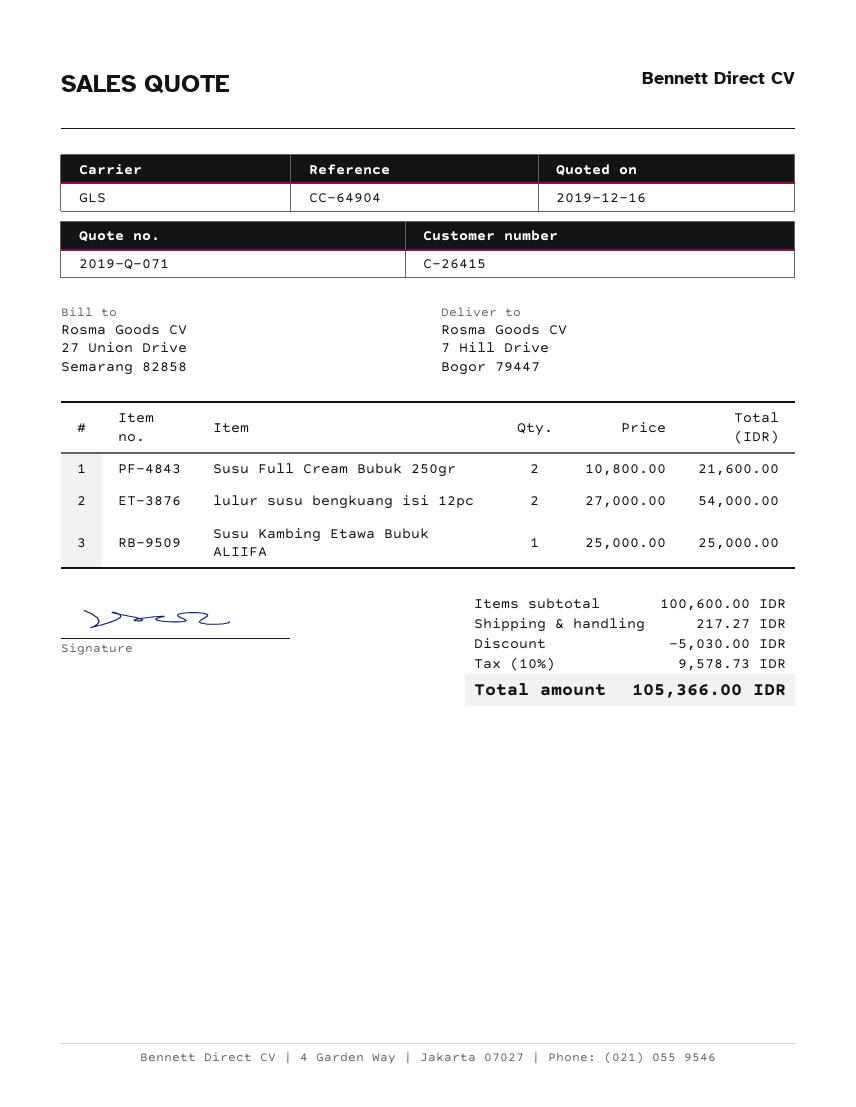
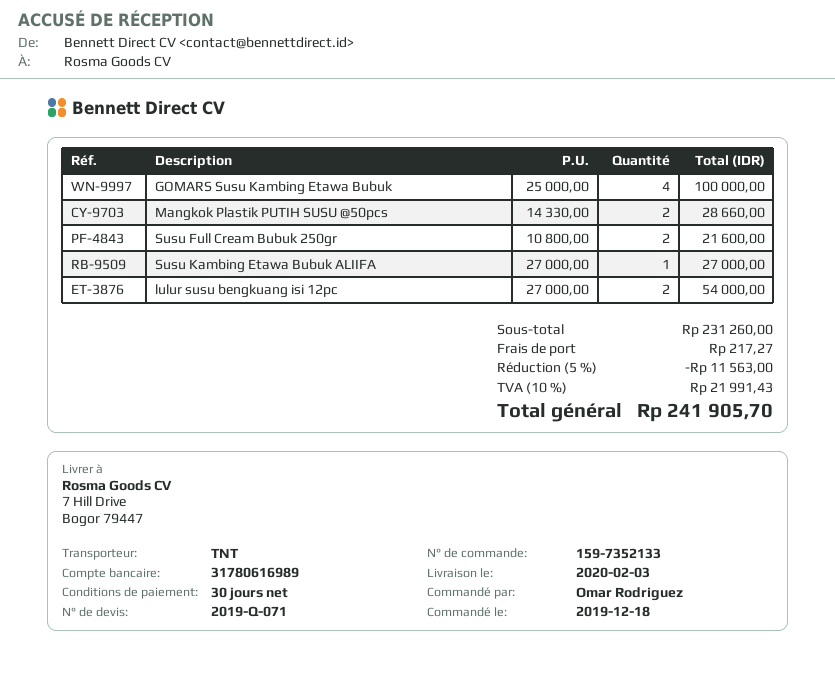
shipping method: GLS -> TNT
Susu Kambing Etawa Bubuk ALIIFA: 1 x 25000.00 = 25000.00 -> 1 x 27000.00 = 27000.00
GOMARS Susu Kambing Etawa Bubuk: none -> 4 x 25000.00 = 100000.00
Mangkok Plastik PUTIH SUSU @50pcs: none -> 2 x 14330.00 = 28660.00
subtotal: 100600.00 -> 231260.00
discount: 5030.00 -> 11563.00
tax: 10% = 9578.73 -> 10% = 21991.43
total: 105366.00 -> 241905.70

